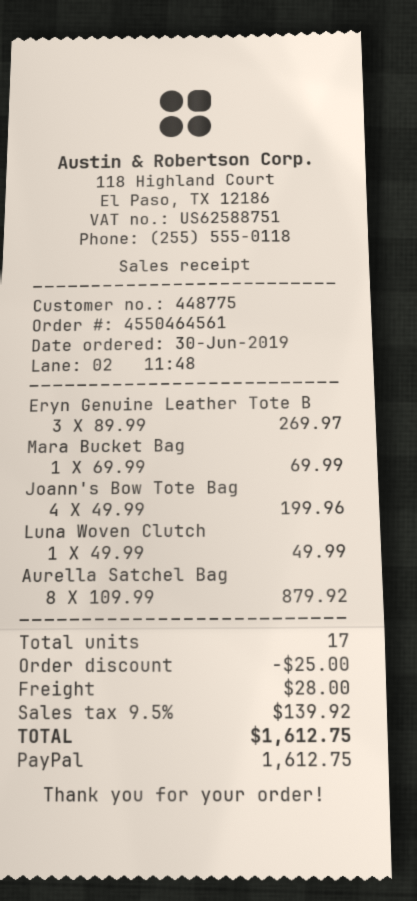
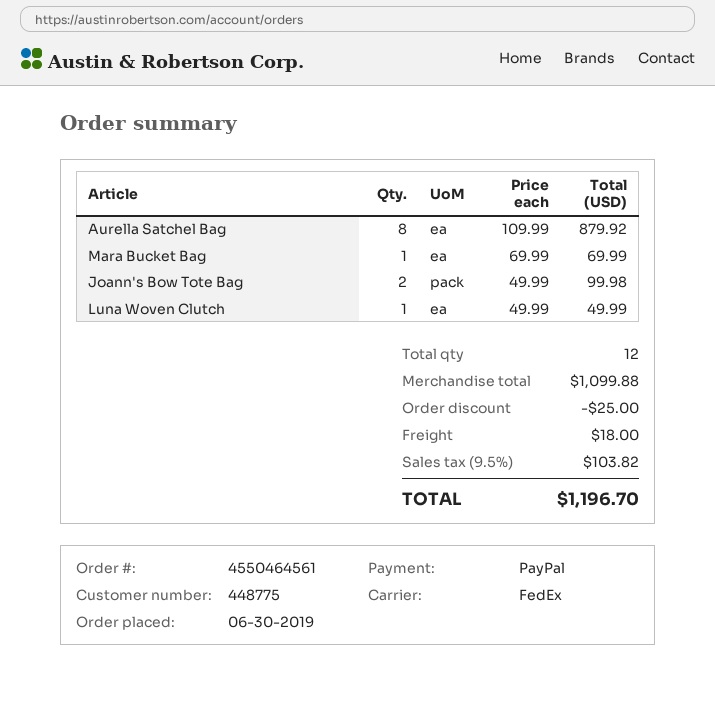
Eryn Genuine Leather Tote B: 3 x 89.99 = 269.97 -> none
Joann's Bow Tote Bag: 4 x 49.99 = 199.96 -> 2 x 49.99 = 99.98
total quantity: 17 -> 12
shipping: 28.00 -> 18.00
tax: 9.5% = 139.92 -> 9.5% = 103.82
total: 1612.75 -> 1196.70

